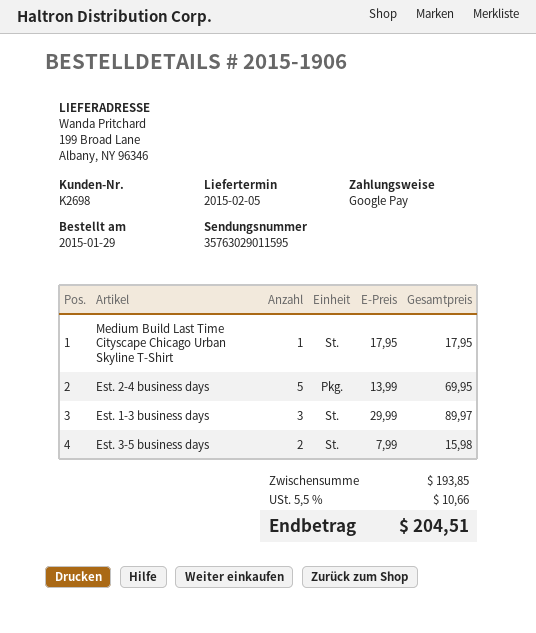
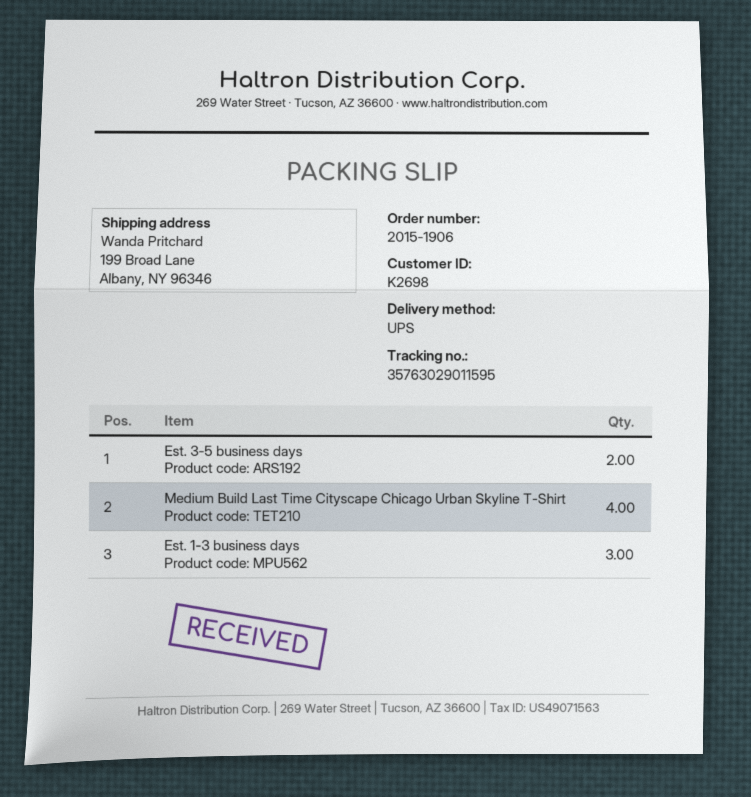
Medium Build Last Time Cityscape Chicago Urban Skyline T-Shirt: 1 -> 4
Est. 2-4 business days: 5 -> none

